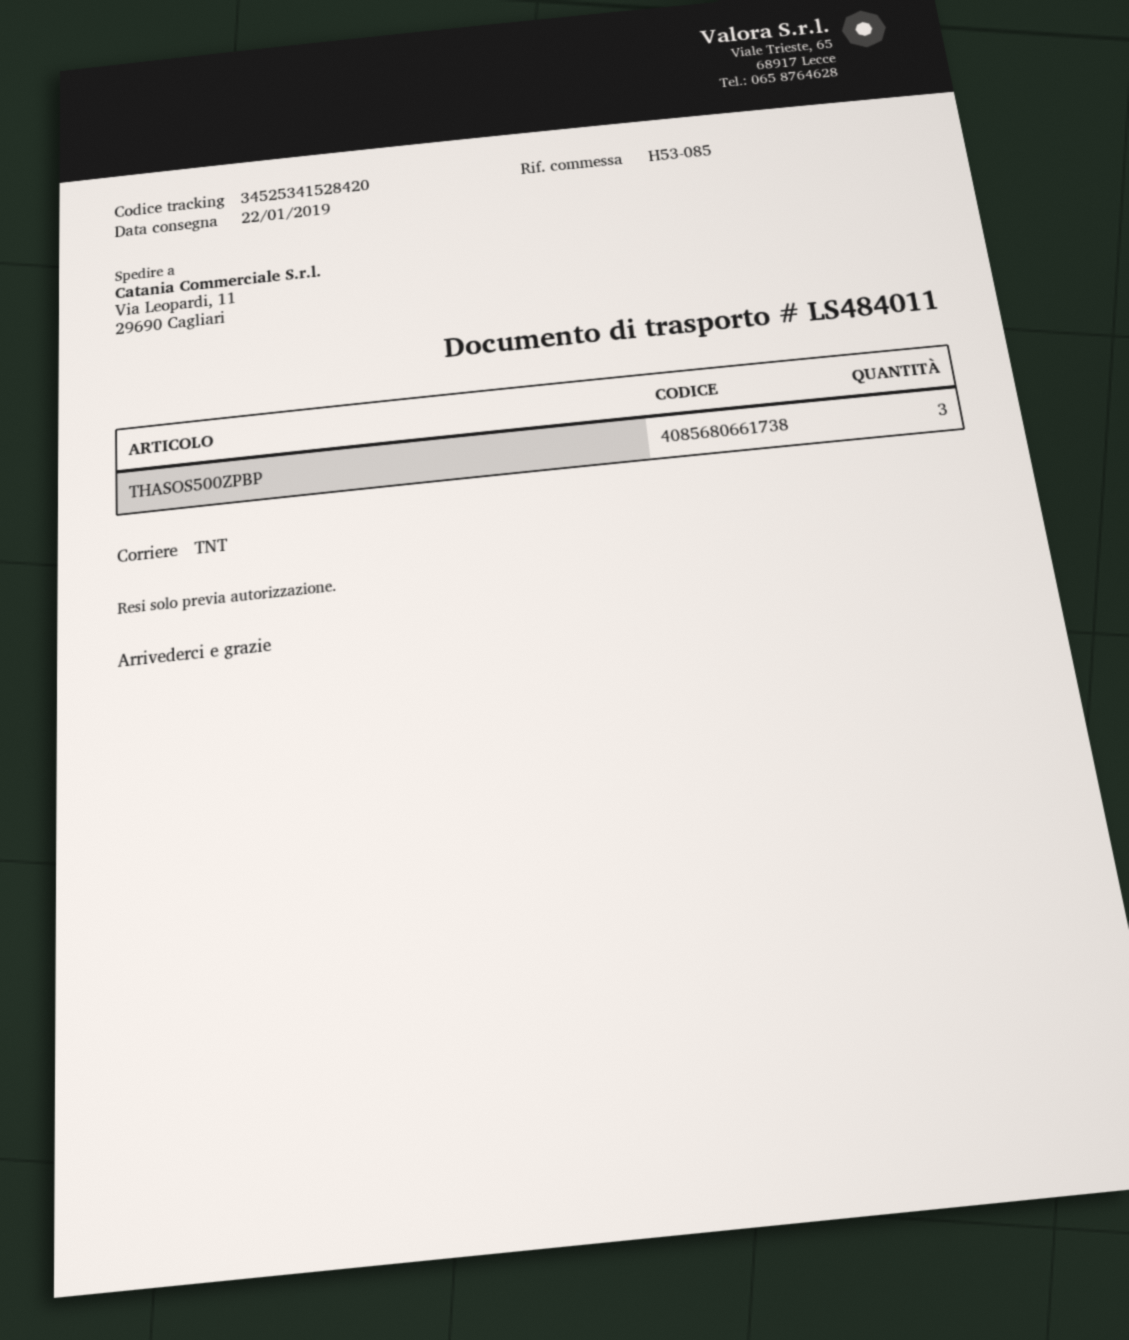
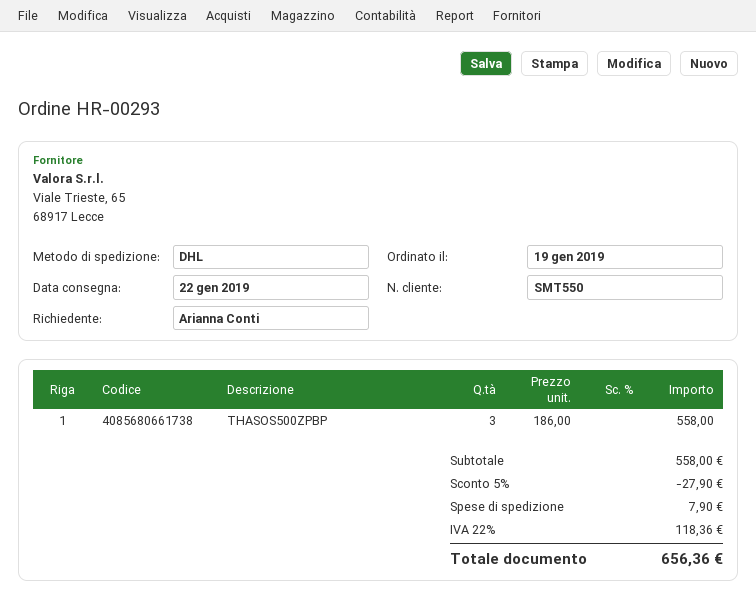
shipping method: TNT -> DHL

